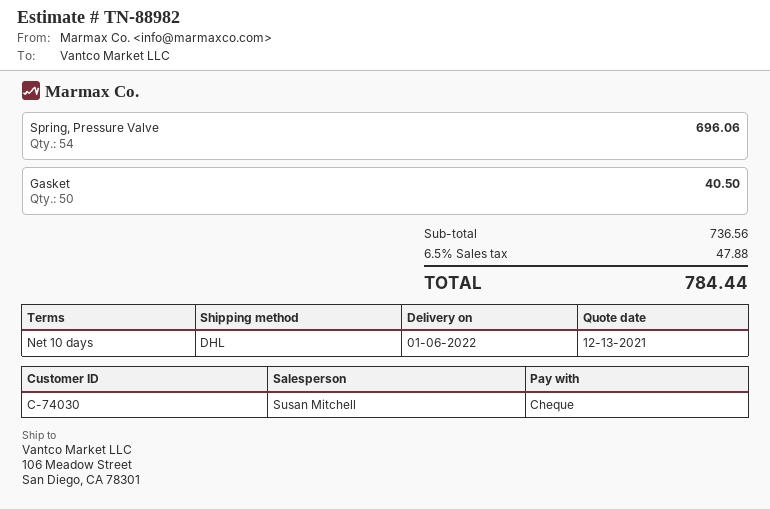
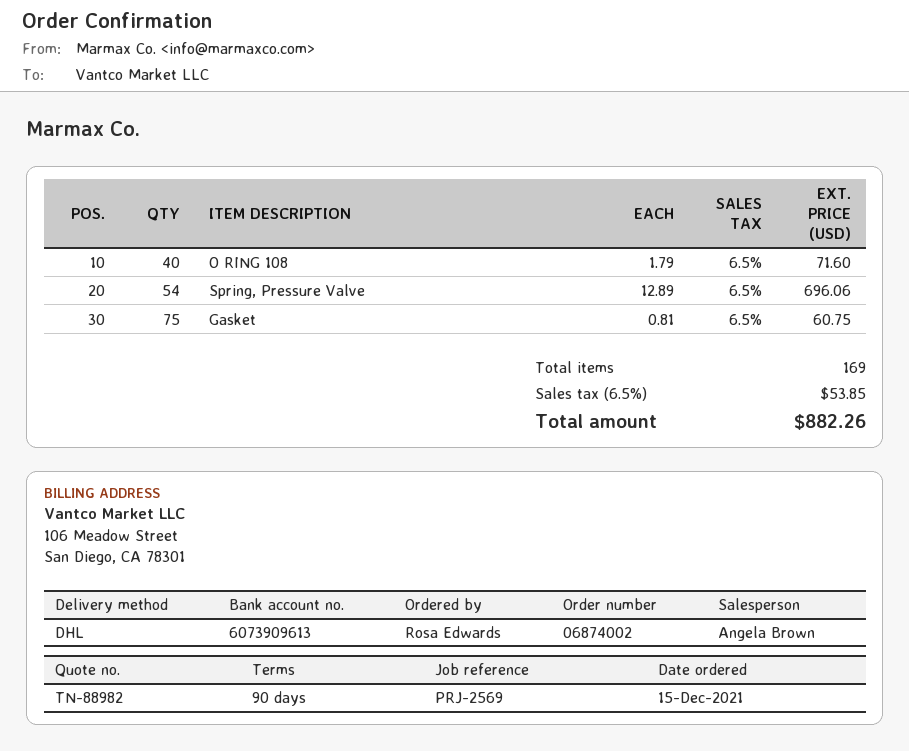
payment terms: 10 days -> 90 days
sales rep: Susan Mitchell -> Angela Brown
Gasket: 50 for 40.50 -> 75 for 60.75
O RING 108: none -> 40 for 71.60
tax: 6.5% = 47.88 -> 6.5% = 53.85
total: 784.44 -> 882.26

